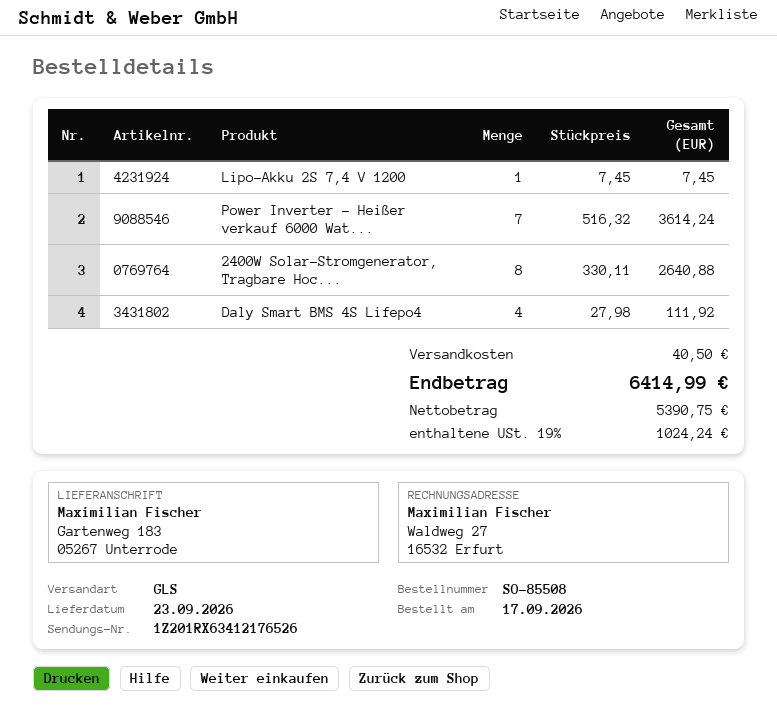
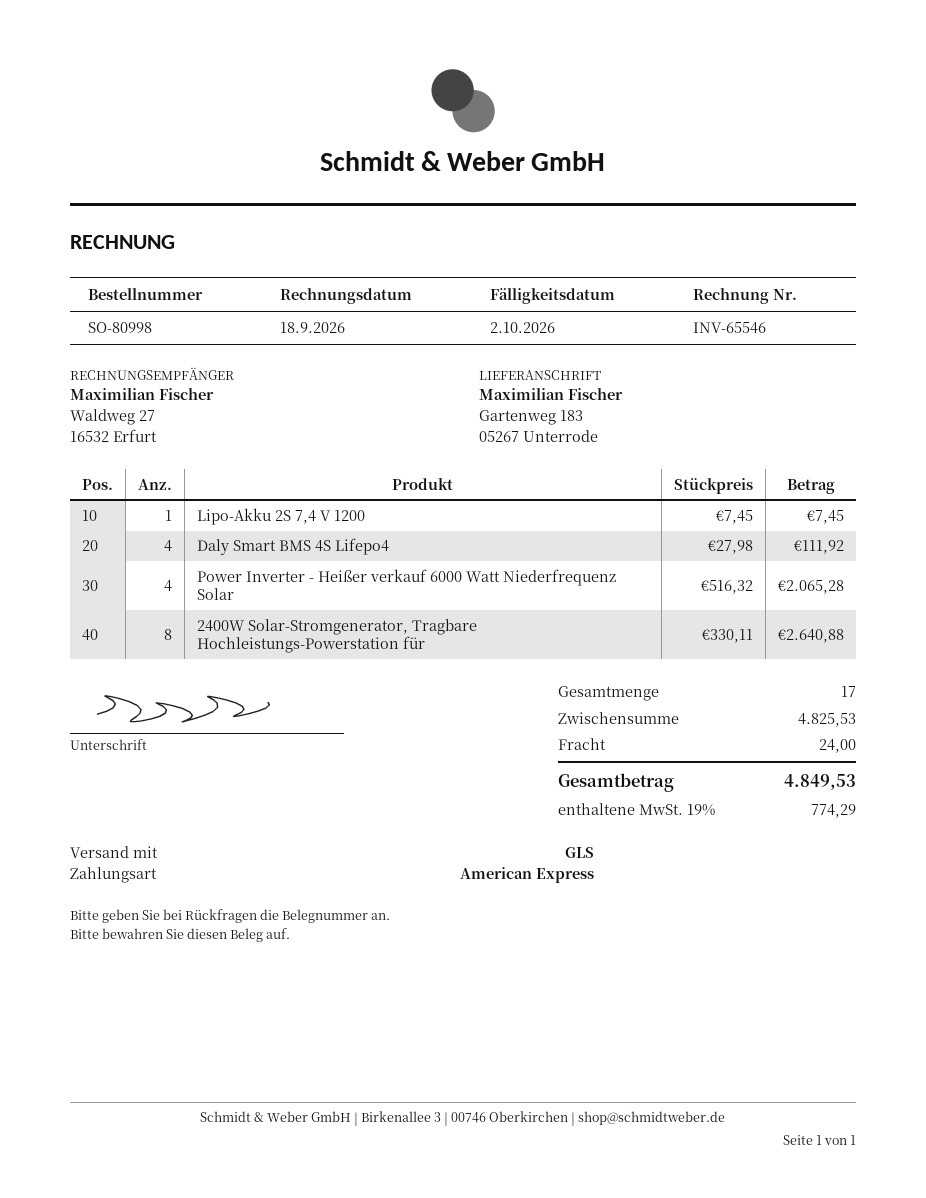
order number: SO-85508 -> SO-80998
Power Inverter - Heißer verkauf 6000 Wat...: 7 x 516.32 = 3614.24 -> 4 x 516.32 = 2065.28
shipping: 40.50 -> 24.00
tax: 19% = 1024.24 -> 19% = 774.29
total: 6414.99 -> 4849.53

